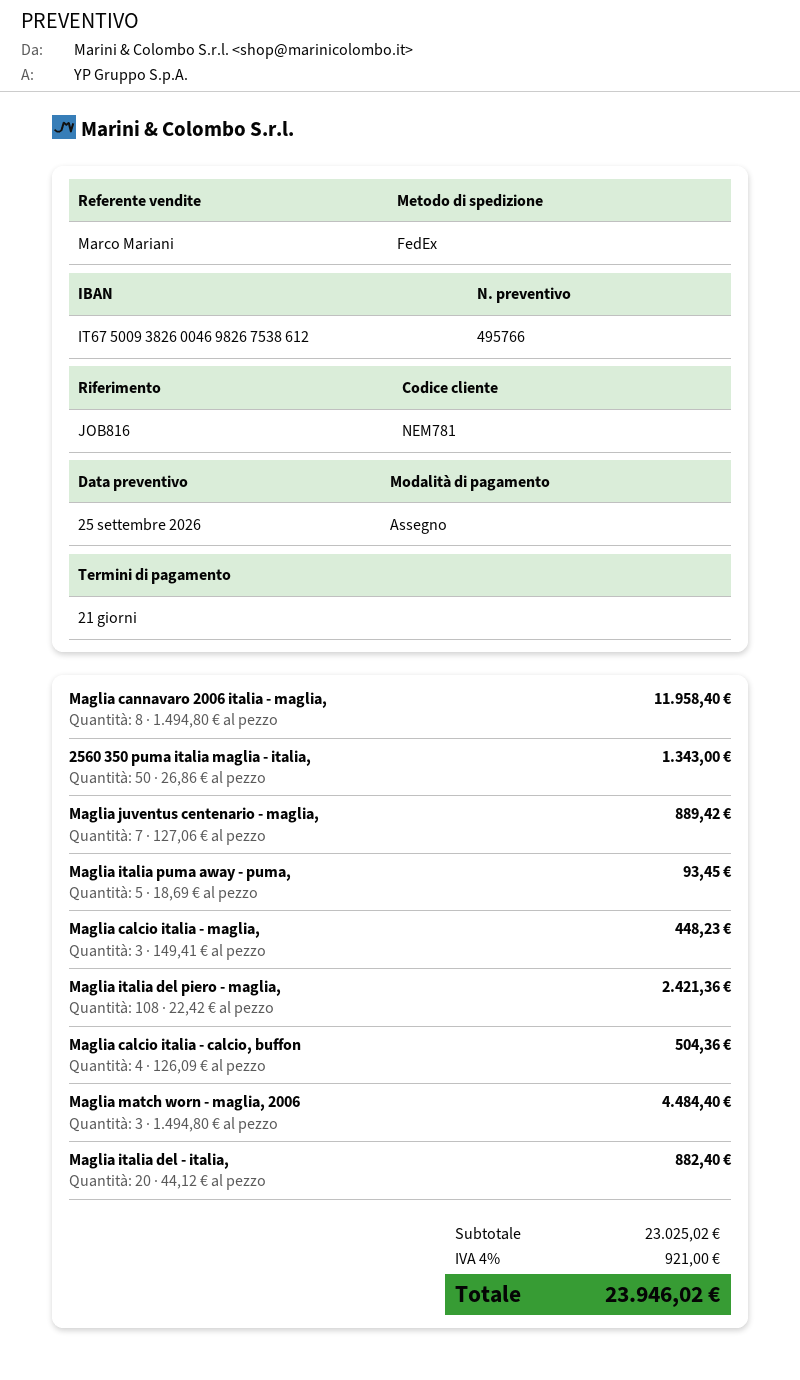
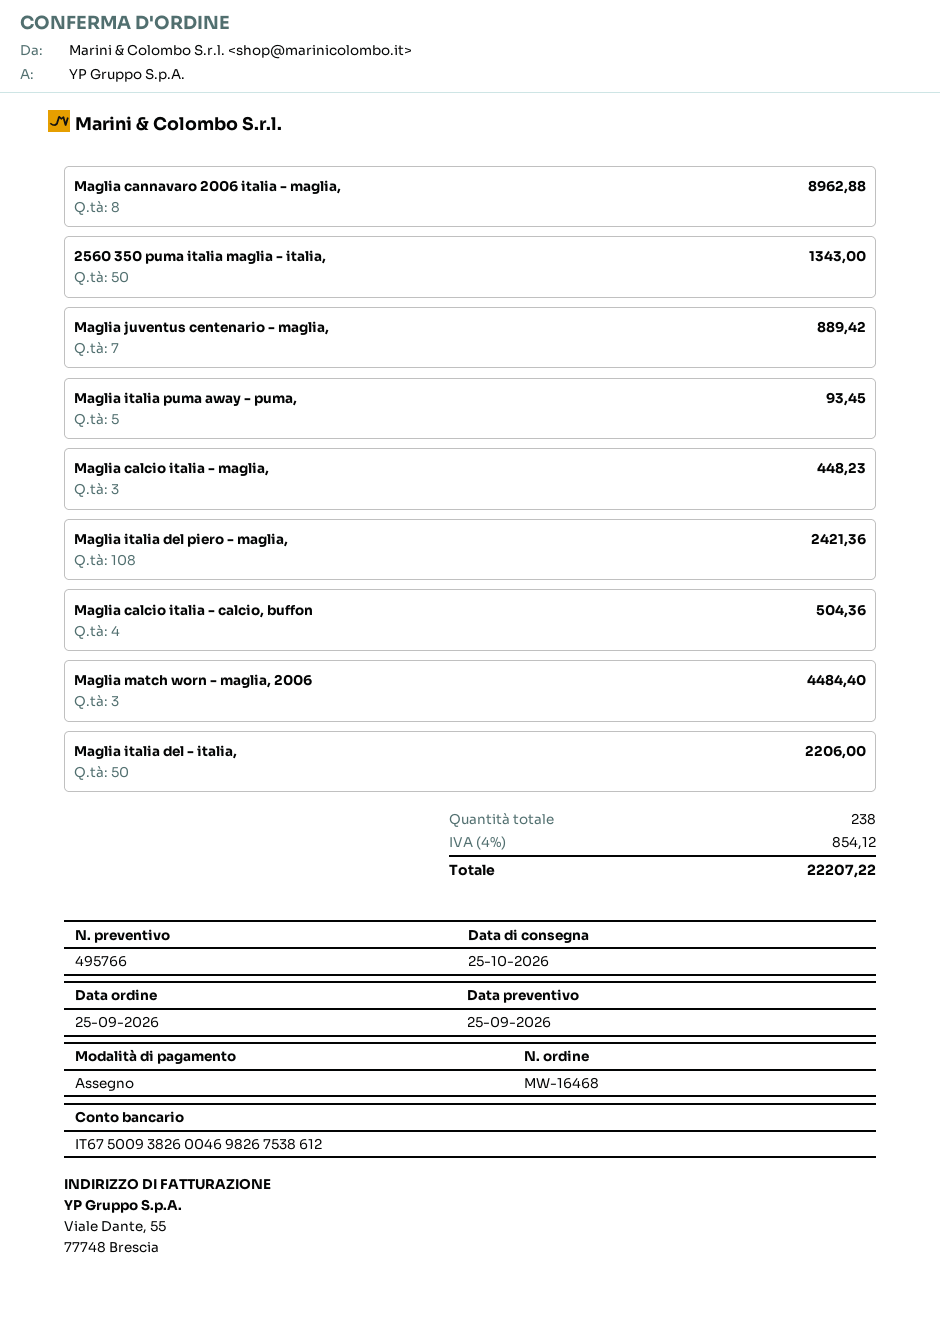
Maglia cannavaro 2006 italia - maglia,: 8 for 11958.40 -> 8 for 8962.88
Maglia italia del - italia,: 20 for 882.40 -> 50 for 2206.00
tax: 4% = 921.00 -> 4% = 854.12
total: 23946.02 -> 22207.22

